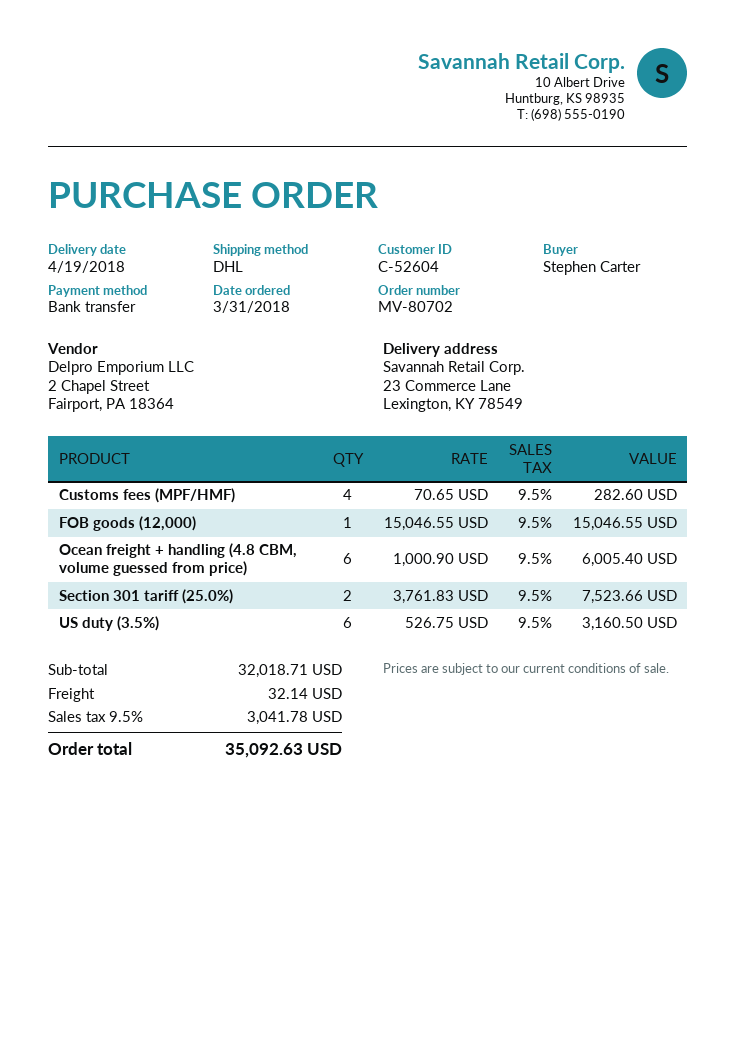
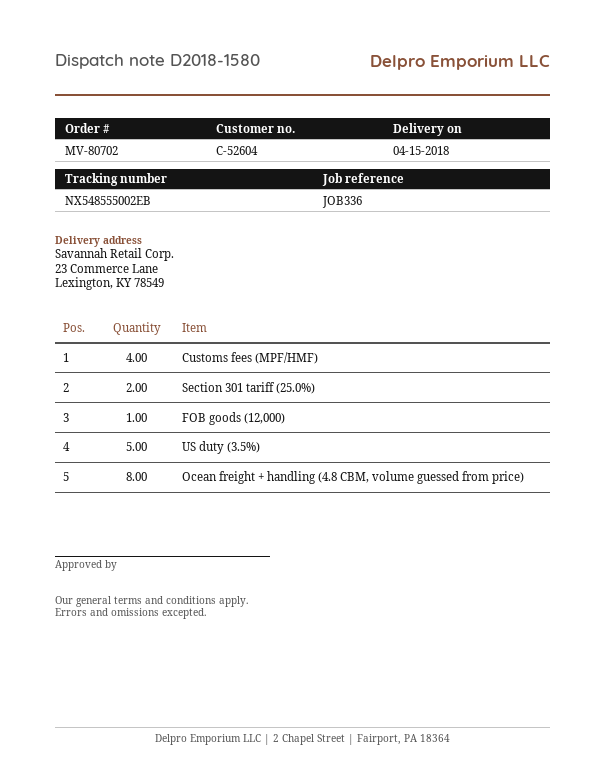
delivery date: 2018-04-19 -> 2018-04-15
Ocean freight + handling (4.8 CBM, volume guessed from price): 6 -> 8
US duty (3.5%): 6 -> 5

